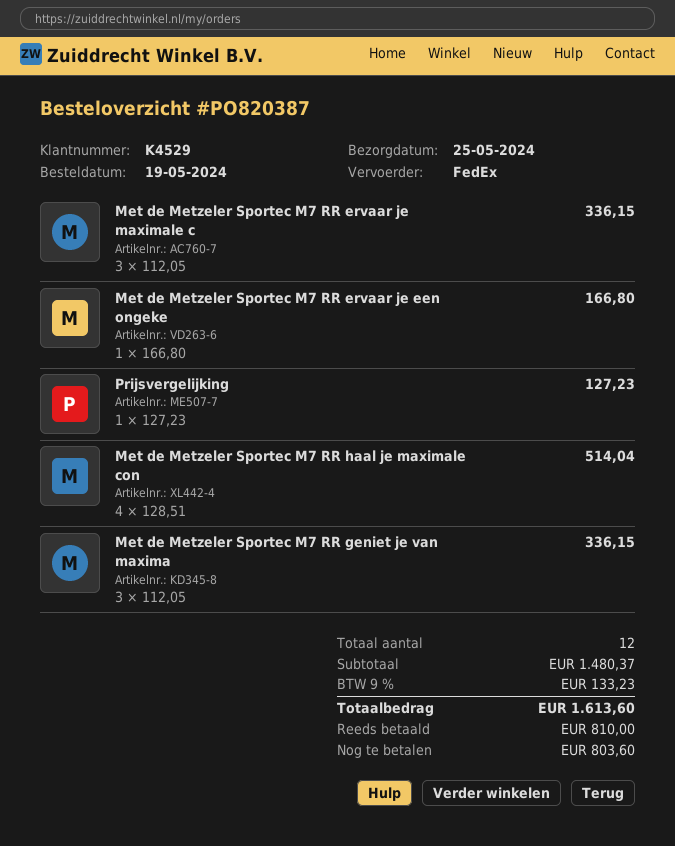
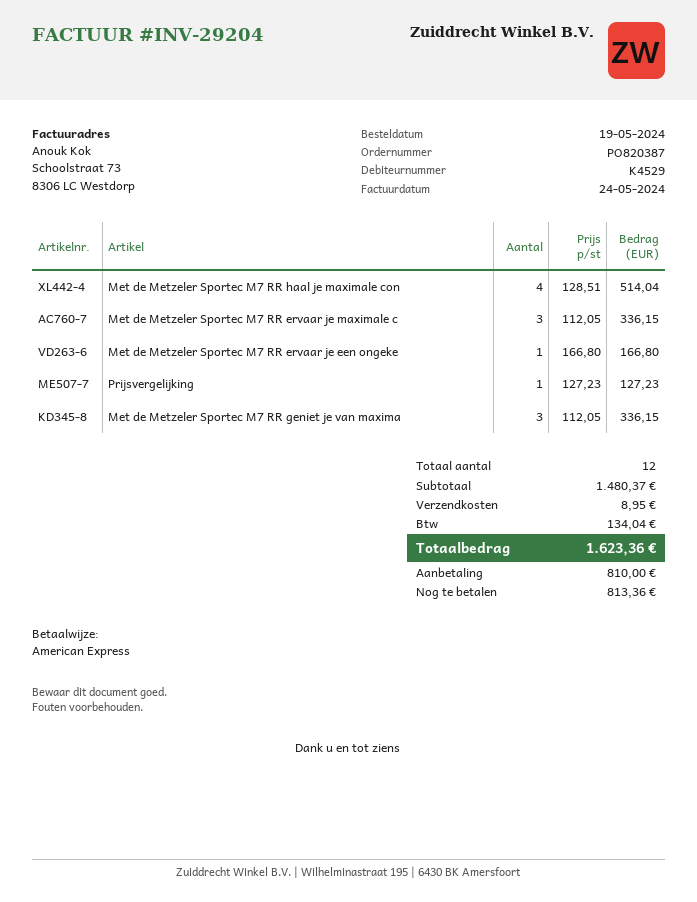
shipping: none -> 8.95
tax: 133.23 -> 134.04
total: 1613.60 -> 1623.36
balance: 803.60 -> 813.36

